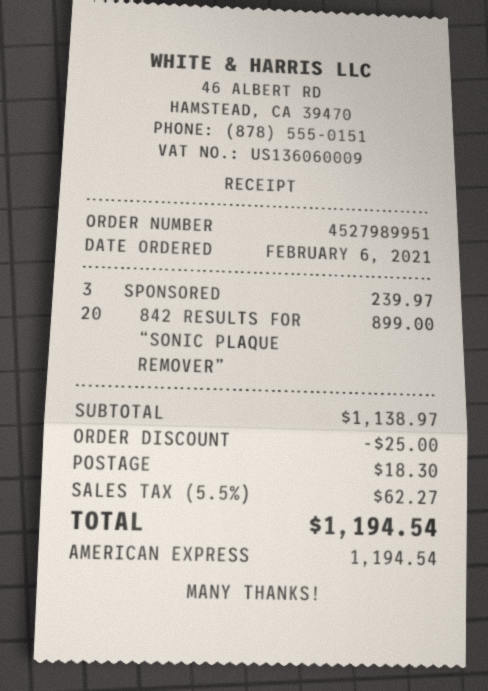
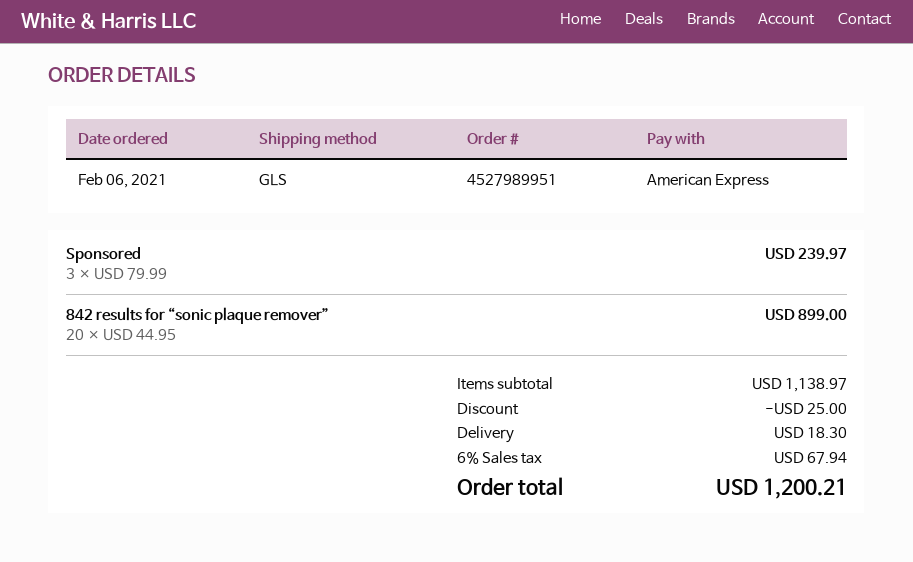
tax: 5.5% = 62.27 -> 6% = 67.94
total: 1194.54 -> 1200.21

